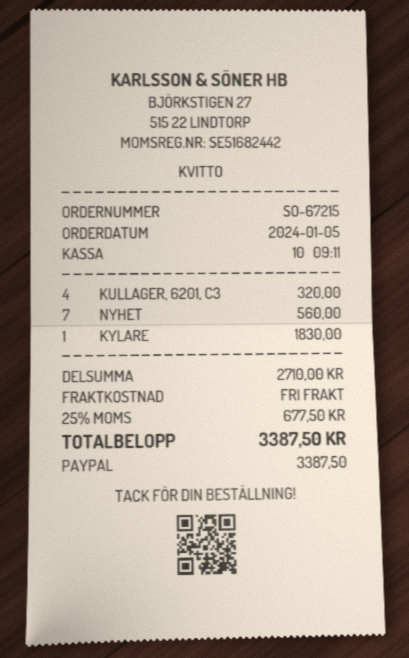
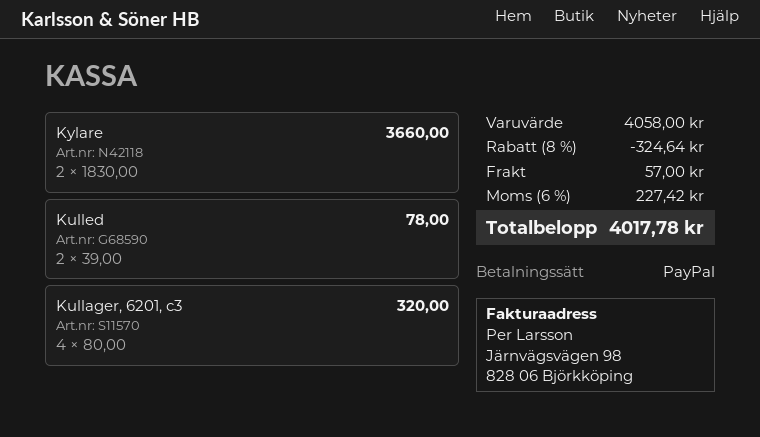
NYHET: 7 for 560.00 -> none
KYLARE: 1 for 1830.00 -> 2 for 3660.00
Kulled: none -> 2 for 78.00
subtotal: 2710.00 -> 4058.00
discount: none -> 8% = 324.64
shipping: 0.00 -> 57.00
tax: 25% = 677.50 -> 6% = 227.42
total: 3387.50 -> 4017.78

